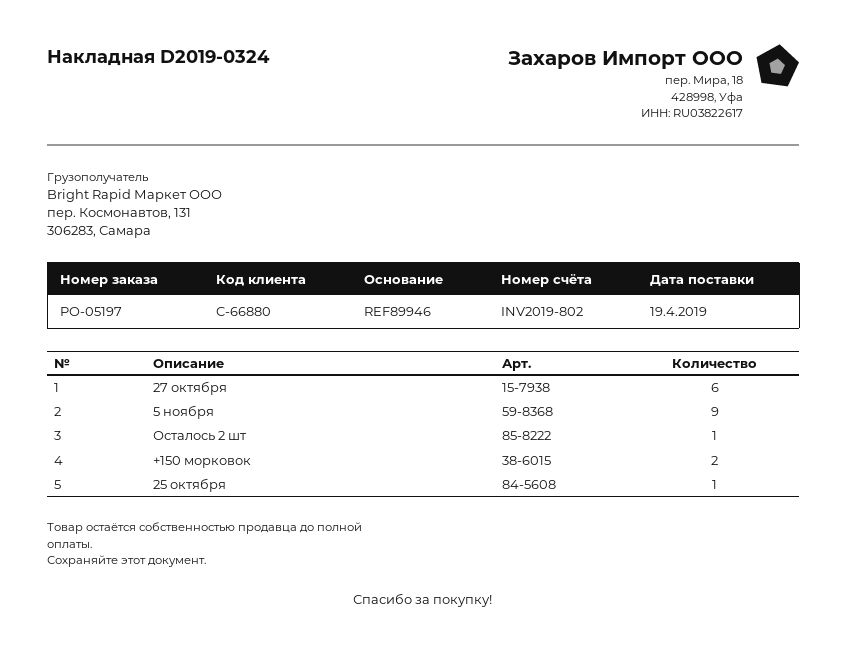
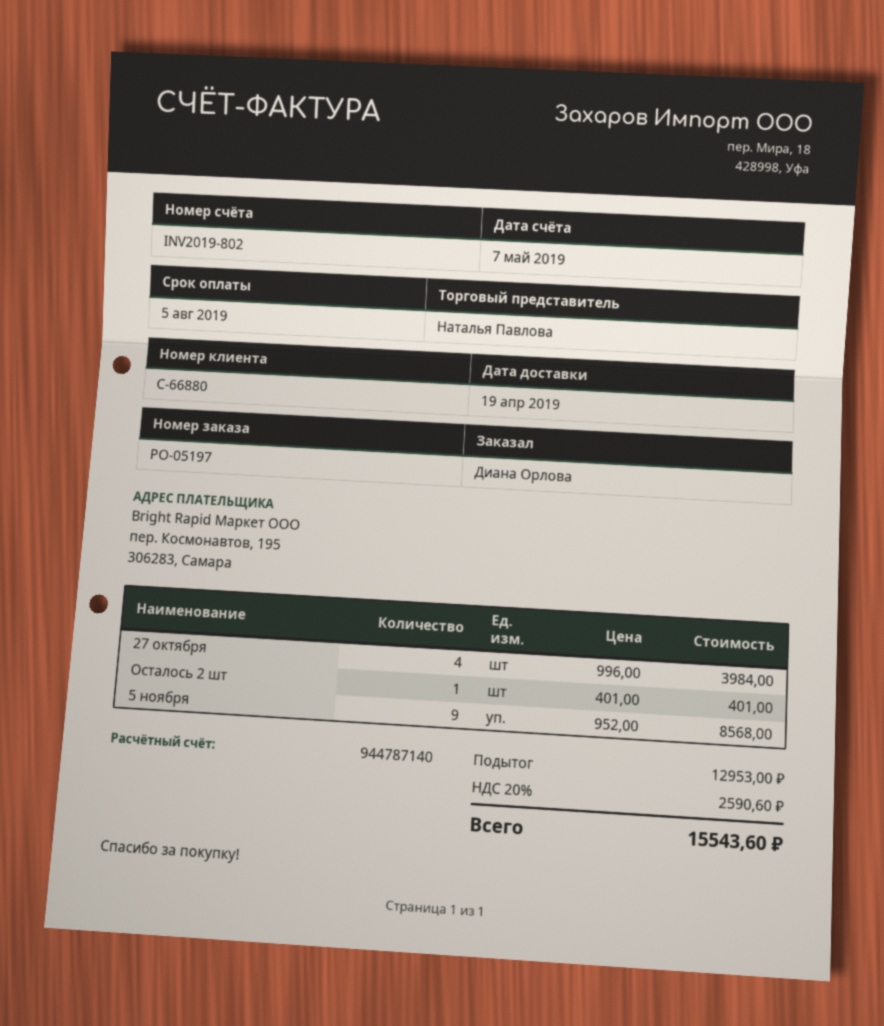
27 октября: 6 -> 4
+150 морковок: 2 -> none
25 октября: 1 -> none

